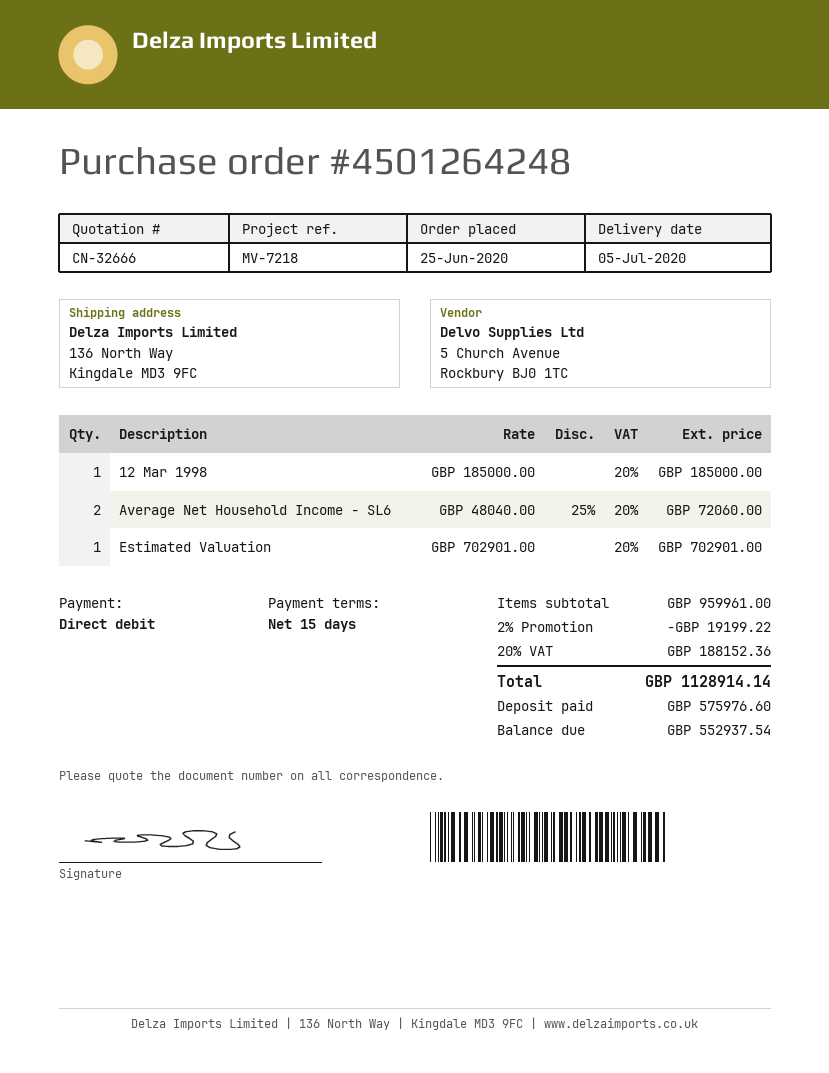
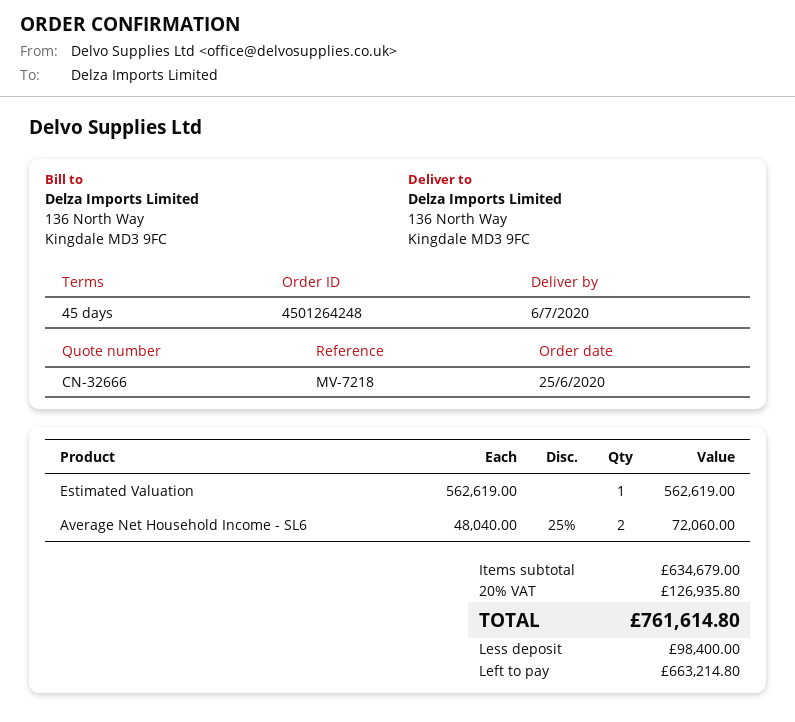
delivery date: 2020-07-05 -> 2020-07-06
payment terms: 15 days -> 45 days
12 Mar 1998: 1 x 185000.00 = 185000.00 -> none
Estimated Valuation: 1 x 702901.00 = 702901.00 -> 1 x 562619.00 = 562619.00
subtotal: 959961.00 -> 634679.00
discount: 2% = 19199.22 -> none
tax: 20% = 188152.36 -> 20% = 126935.80
total: 1128914.14 -> 761614.80
deposit: 575976.60 -> 98400.00
balance: 552937.54 -> 663214.80

